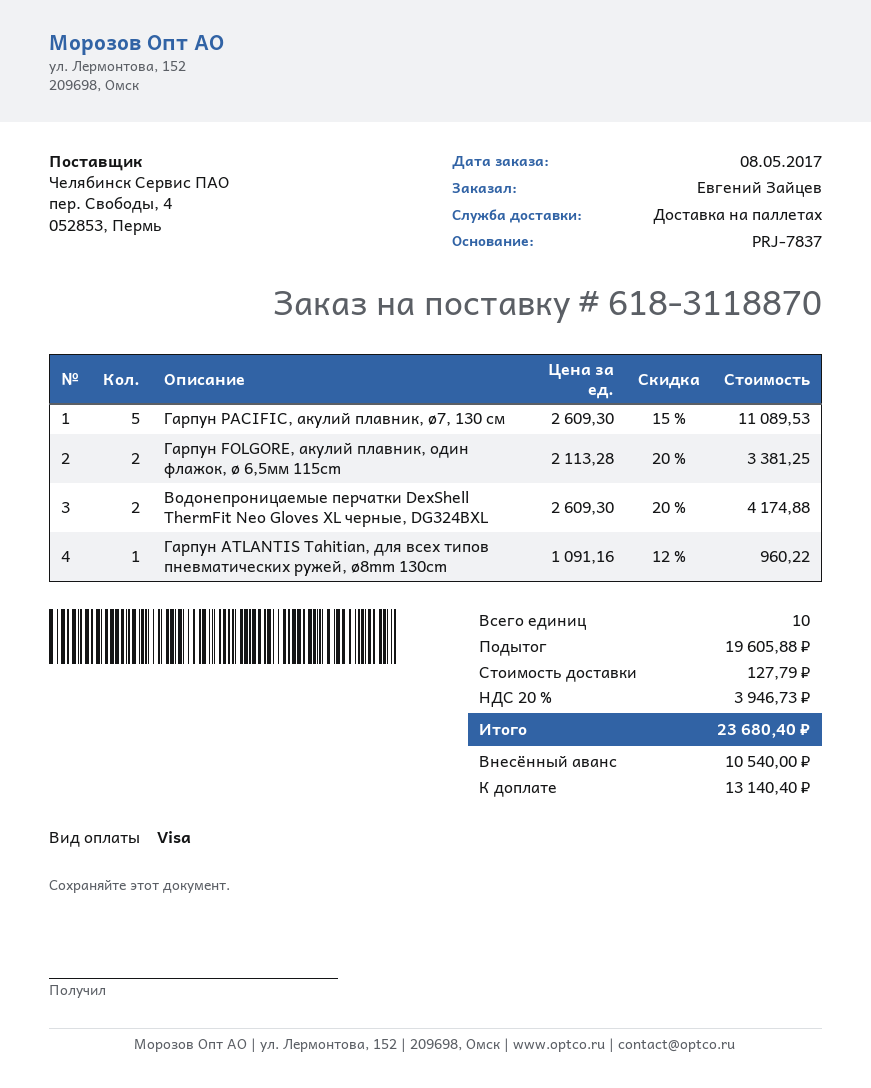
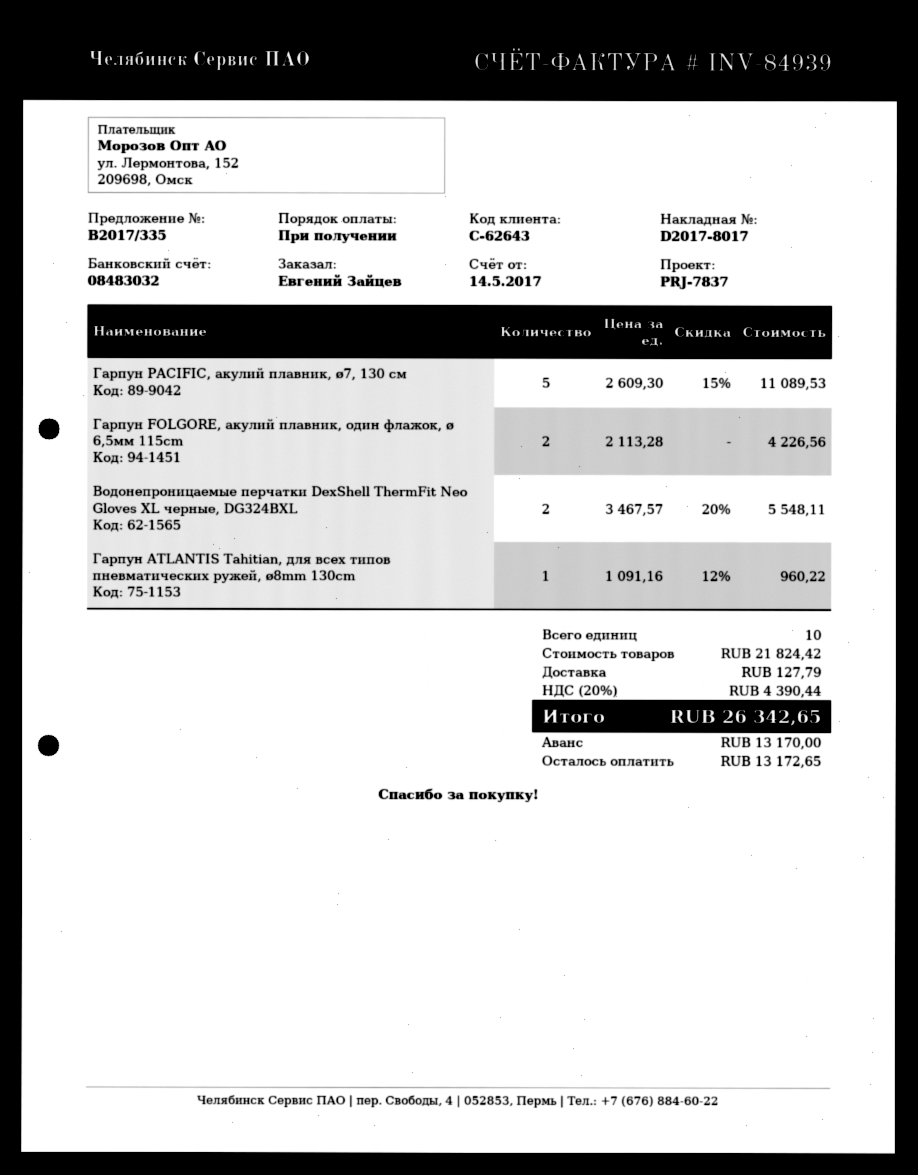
Гарпун FOLGORE, акулий плавник, один флажок, ø 6,5мм 115cm: 2 x 2113.28 - 20% = 3381.25 -> 2 x 2113.28 = 4226.56
Водонепроницаемые перчатки DexShell ThermFit Neo Gloves XL черные, DG324BXL: 2 x 2609.30 - 20% = 4174.88 -> 2 x 3467.57 - 20% = 5548.11
subtotal: 19605.88 -> 21824.42
tax: 20% = 3946.73 -> 20% = 4390.44
total: 23680.40 -> 26342.65
deposit: 10540.00 -> 13170.00
balance: 13140.40 -> 13172.65

